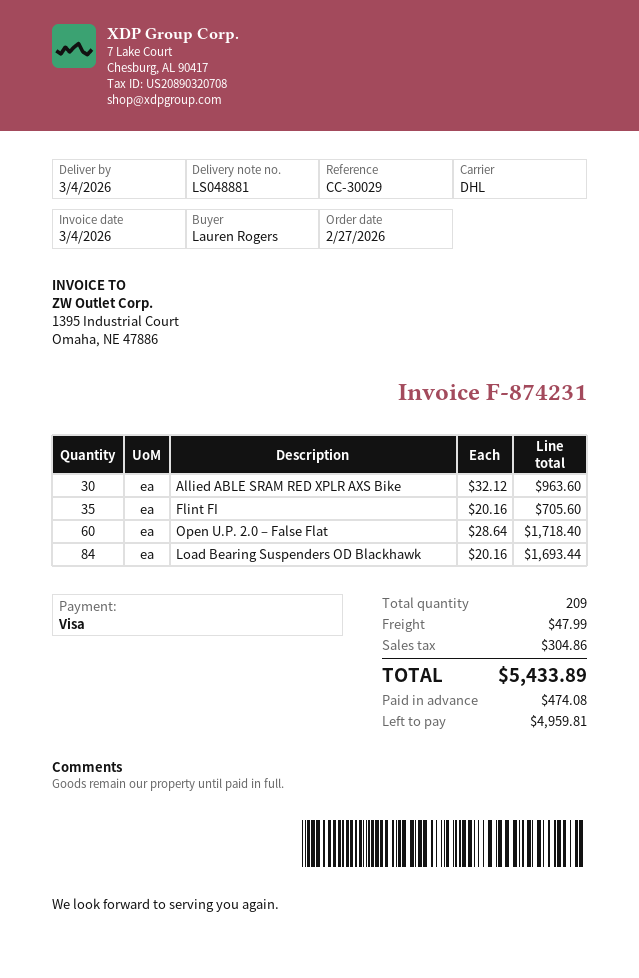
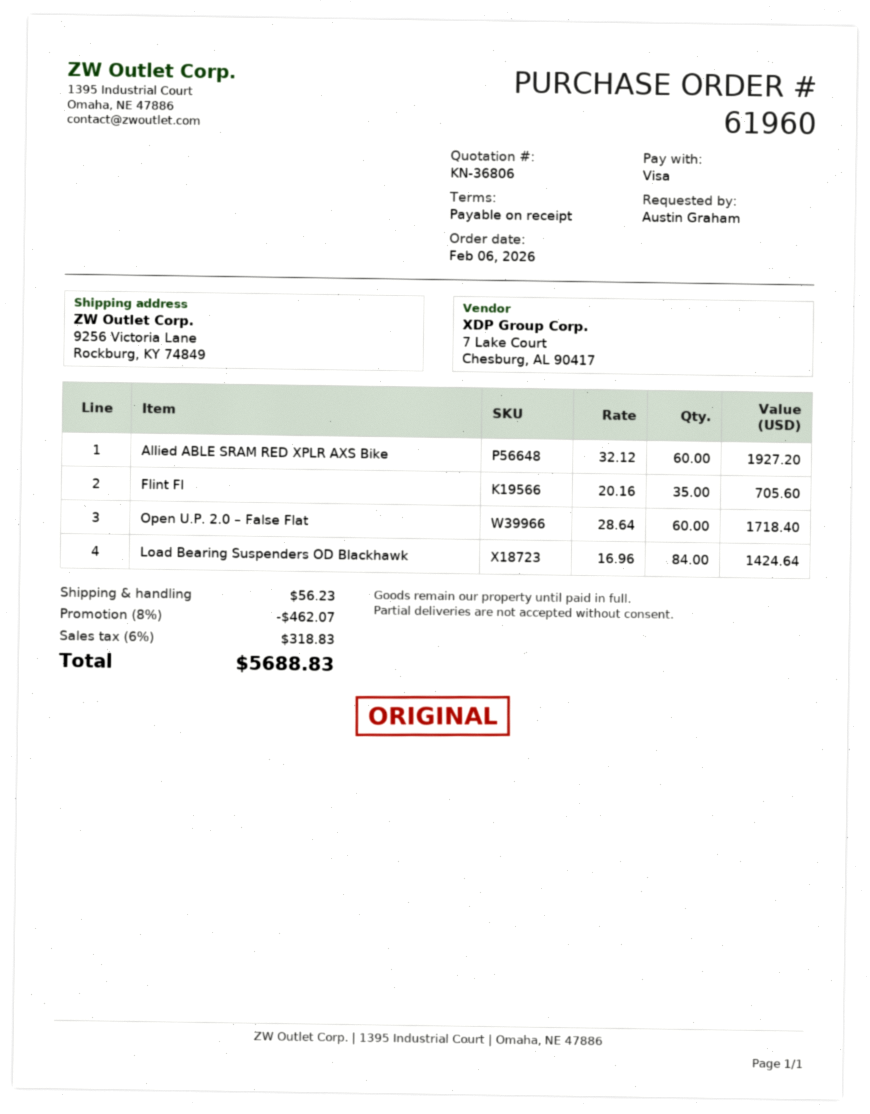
order date: 2026-02-27 -> 2026-02-06
ordered by: Lauren Rogers -> Austin Graham
Allied ABLE SRAM RED XPLR AXS Bike: 30 x 32.12 = 963.60 -> 60 x 32.12 = 1927.20
Load Bearing Suspenders OD Blackhawk: 84 x 20.16 = 1693.44 -> 84 x 16.96 = 1424.64
discount: none -> 8% = 462.07
shipping: 47.99 -> 56.23
tax: 304.86 -> 318.83
total: 5433.89 -> 5688.83

